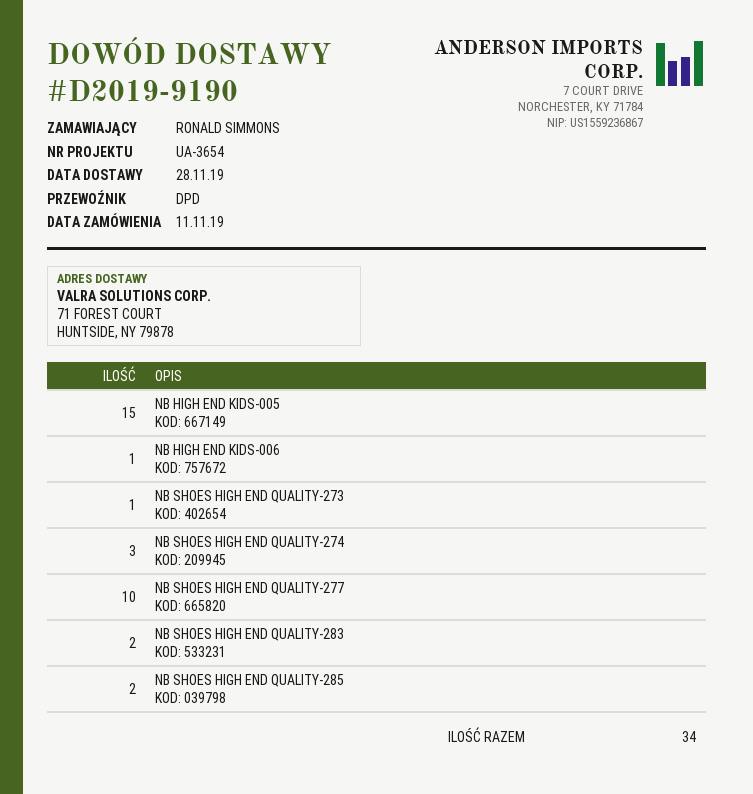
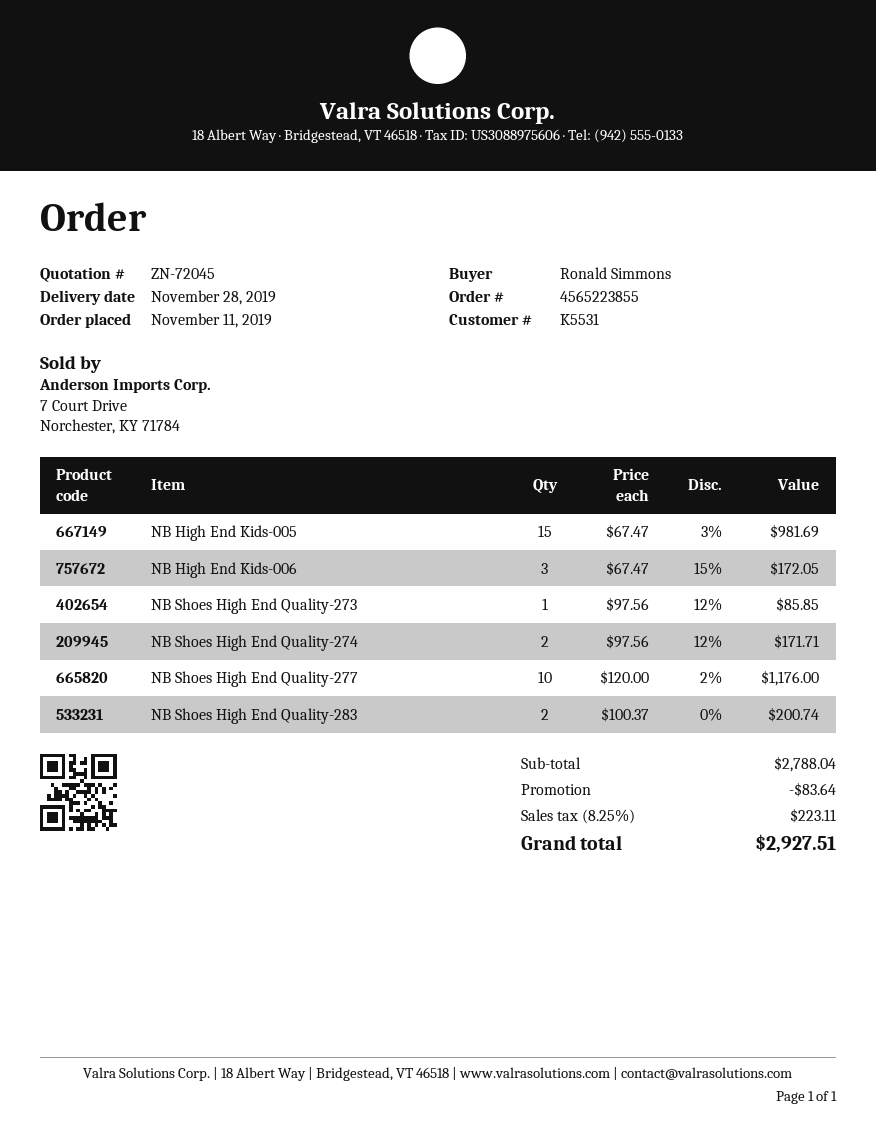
NB HIGH END KIDS-006: 1 -> 3
NB SHOES HIGH END QUALITY-274: 3 -> 2
NB SHOES HIGH END QUALITY-285: 2 -> none

